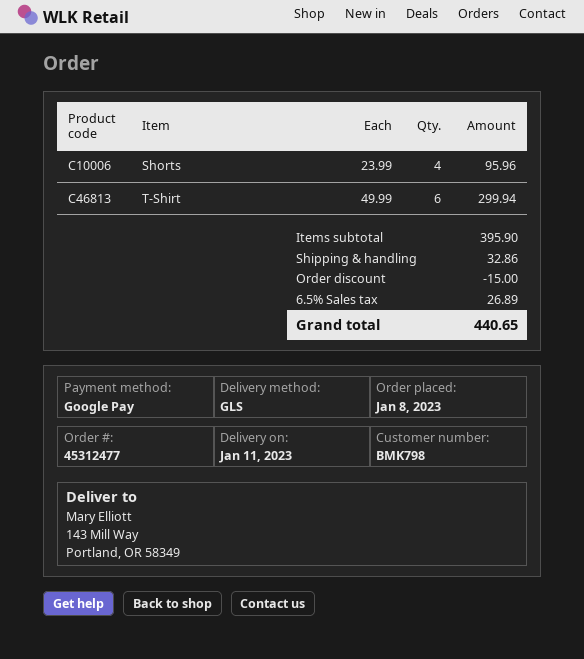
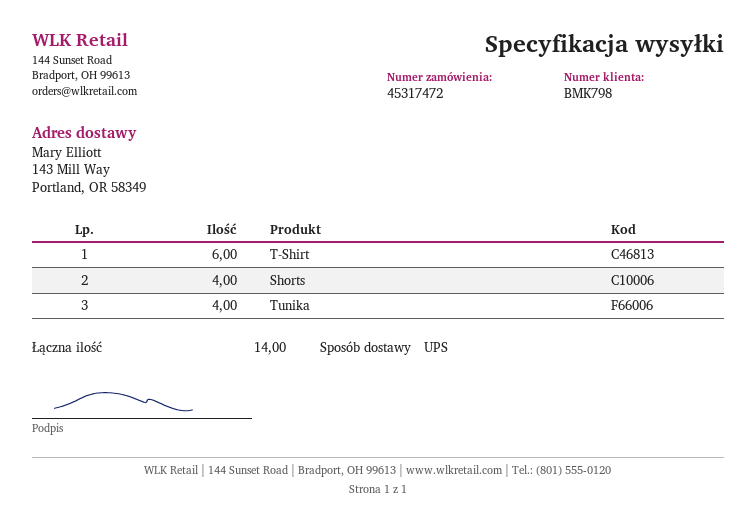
order number: 45312477 -> 45317472
shipping method: GLS -> UPS
Tunika: none -> 4

